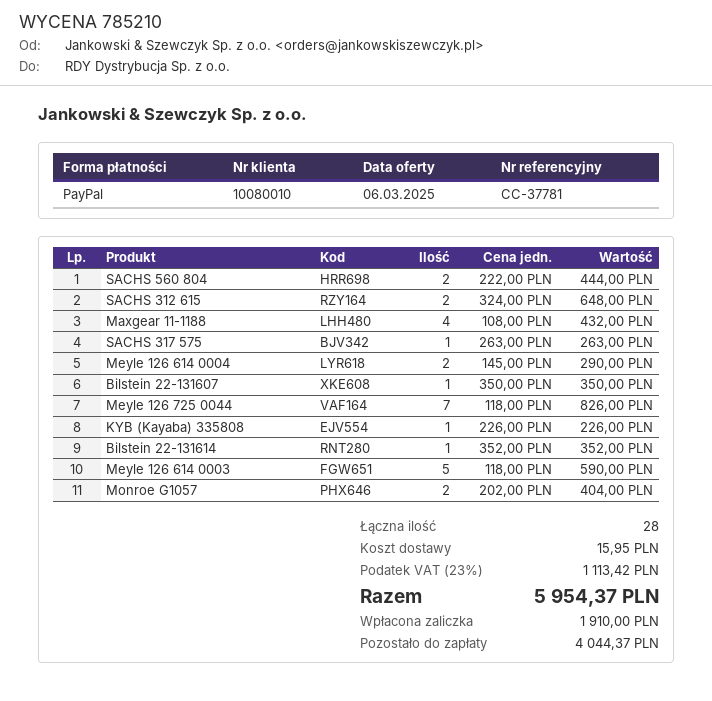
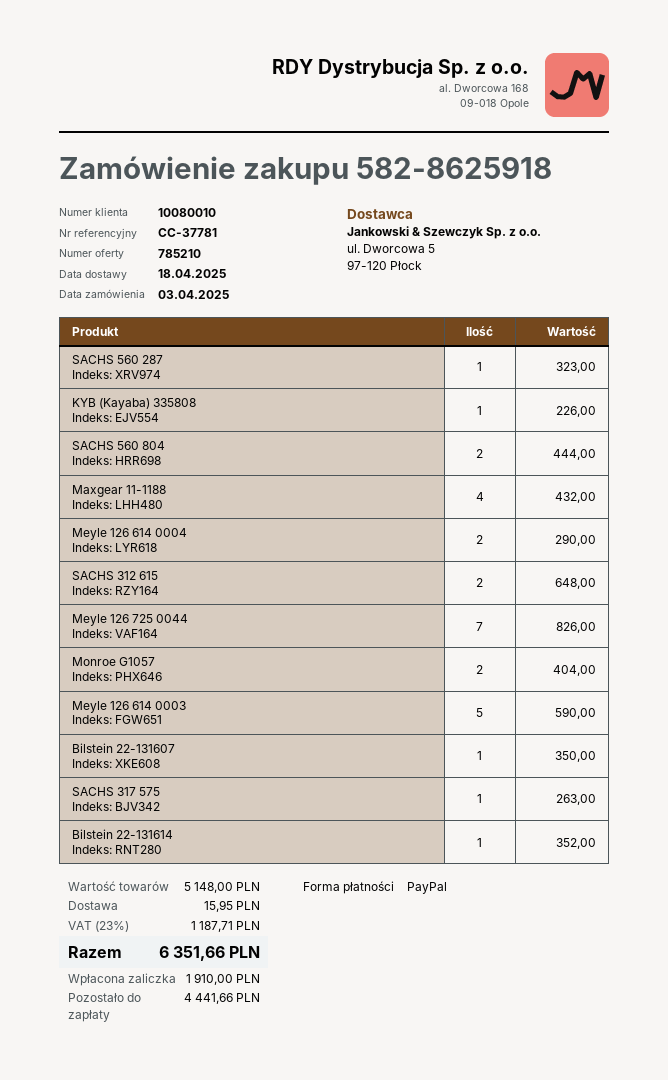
SACHS 560 287: none -> 1 for 323.00
tax: 23% = 1113.42 -> 23% = 1187.71
total: 5954.37 -> 6351.66
balance: 4044.37 -> 4441.66

